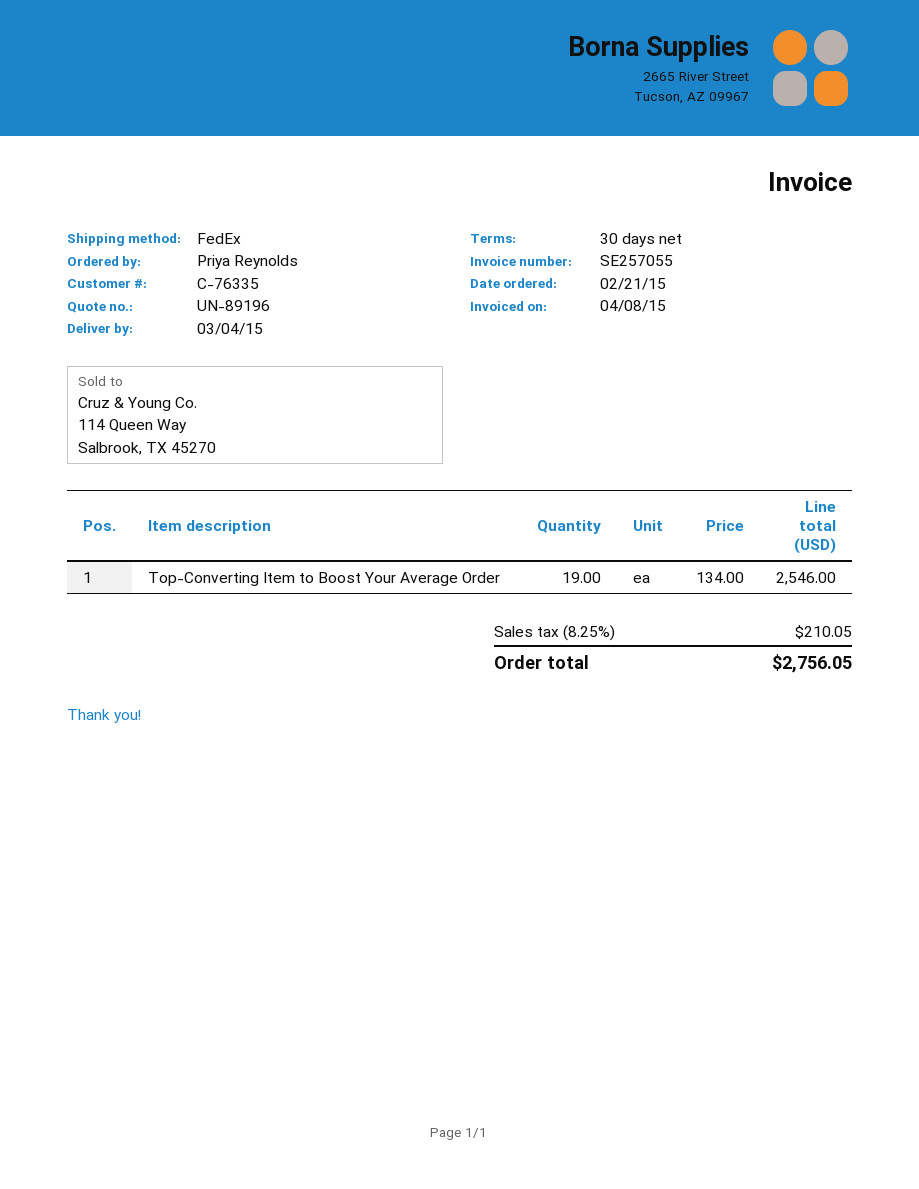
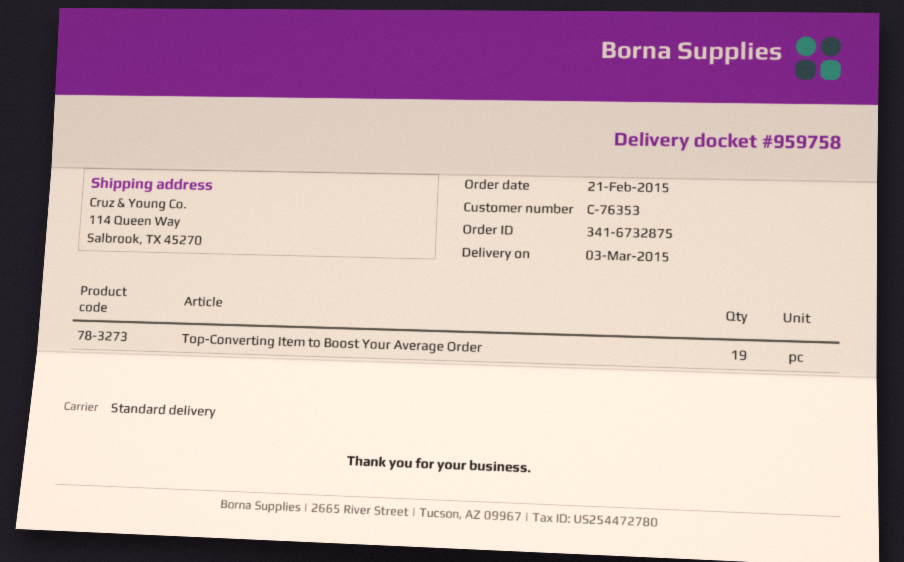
delivery date: 2015-03-04 -> 2015-03-03
customer number: C-76335 -> C-76353
shipping method: FedEx -> standard

